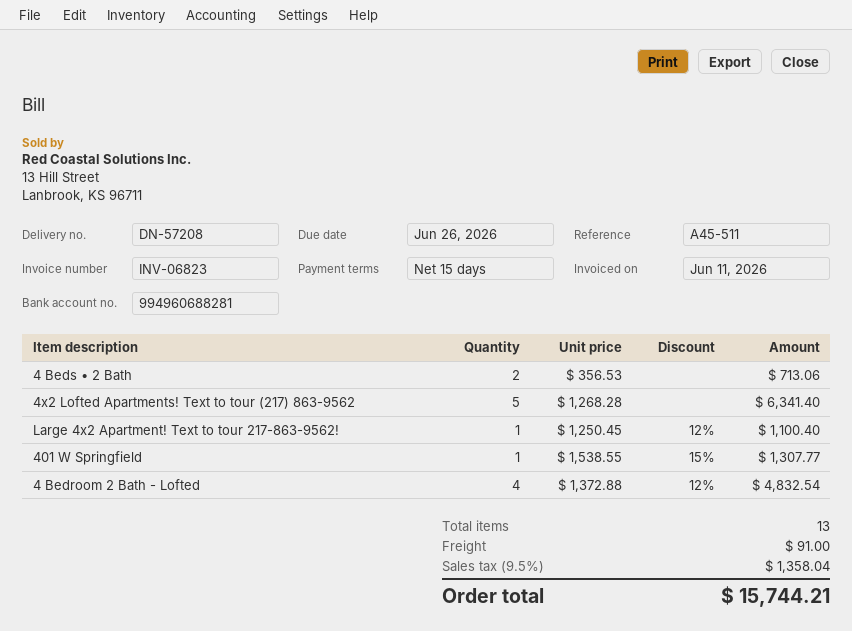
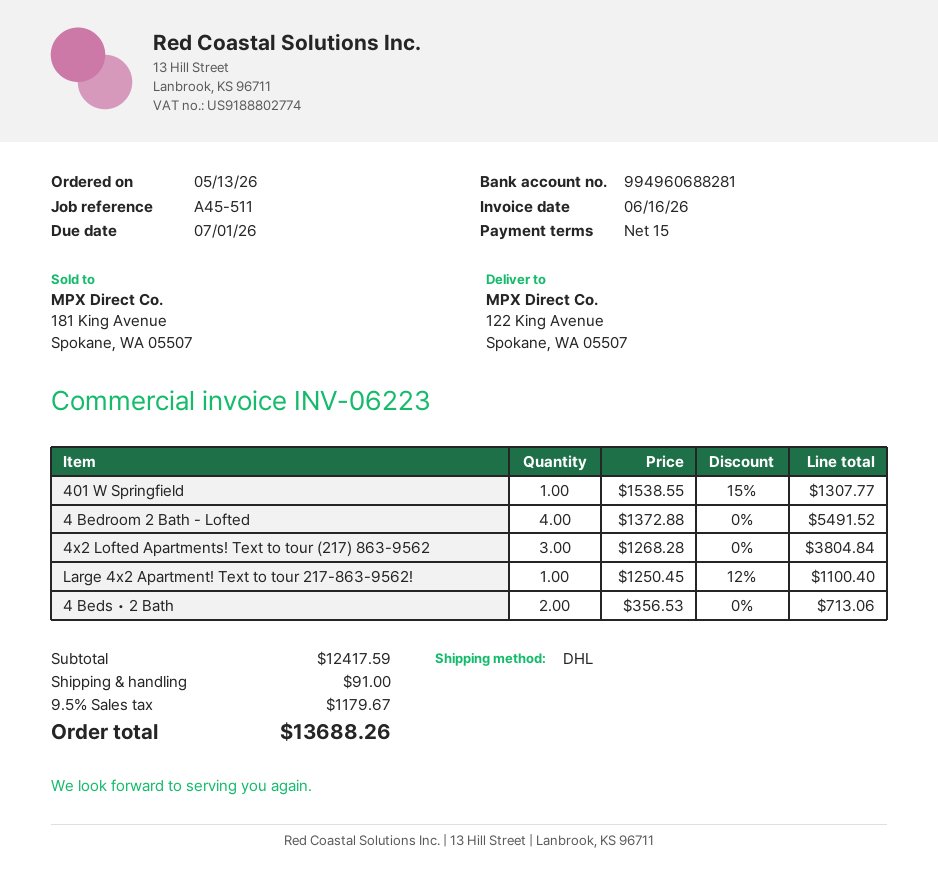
invoice number: INV-06823 -> INV-06223
invoice date: 2026-06-11 -> 2026-06-16
due date: 2026-06-26 -> 2026-07-01
4x2 Lofted Apartments! Text to tour (217) 863-9562: 5 x 1268.28 = 6341.40 -> 3 x 1268.28 = 3804.84
4 Bedroom 2 Bath - Lofted: 4 x 1372.88 - 12% = 4832.54 -> 4 x 1372.88 = 5491.52
tax: 9.5% = 1358.04 -> 9.5% = 1179.67
total: 15744.21 -> 13688.26

